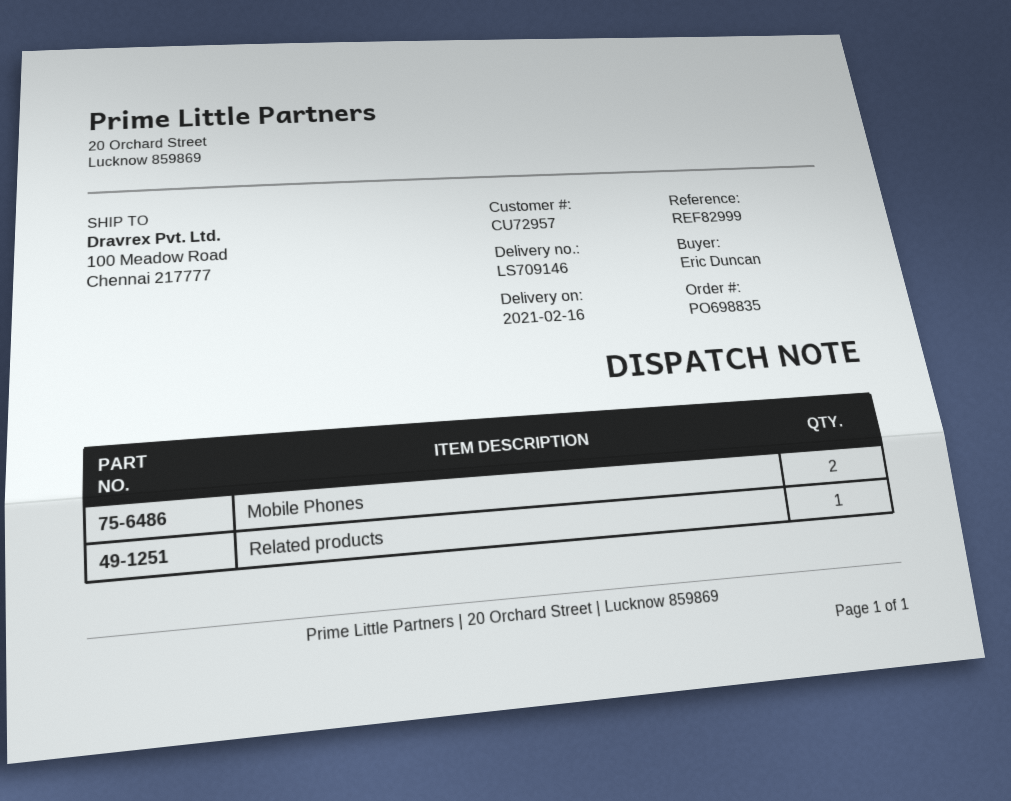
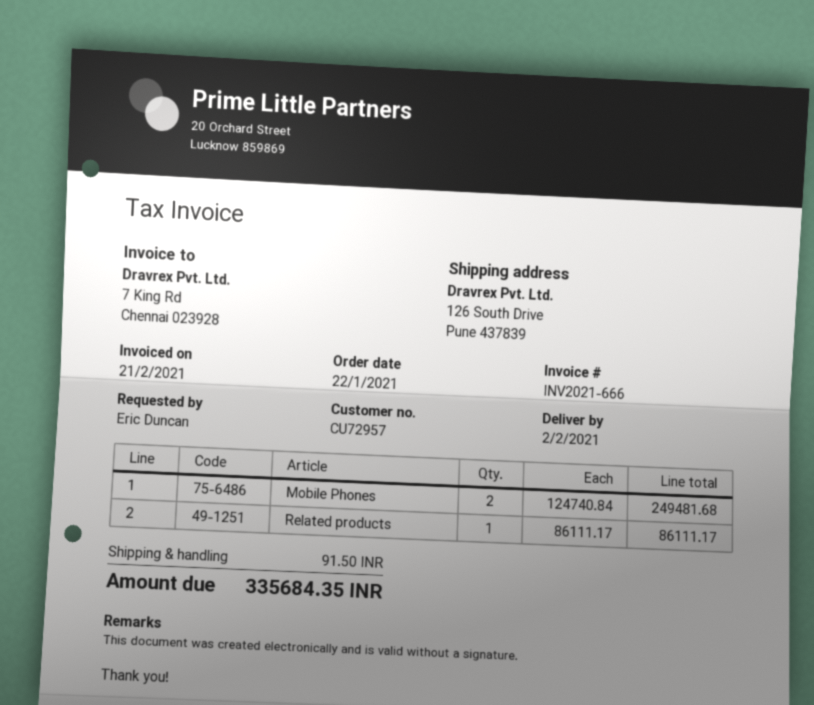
delivery date: 2021-02-16 -> 2021-02-02
ship to: 100 Meadow Road, Chennai 217777 -> 126 South Drive, Pune 437839

